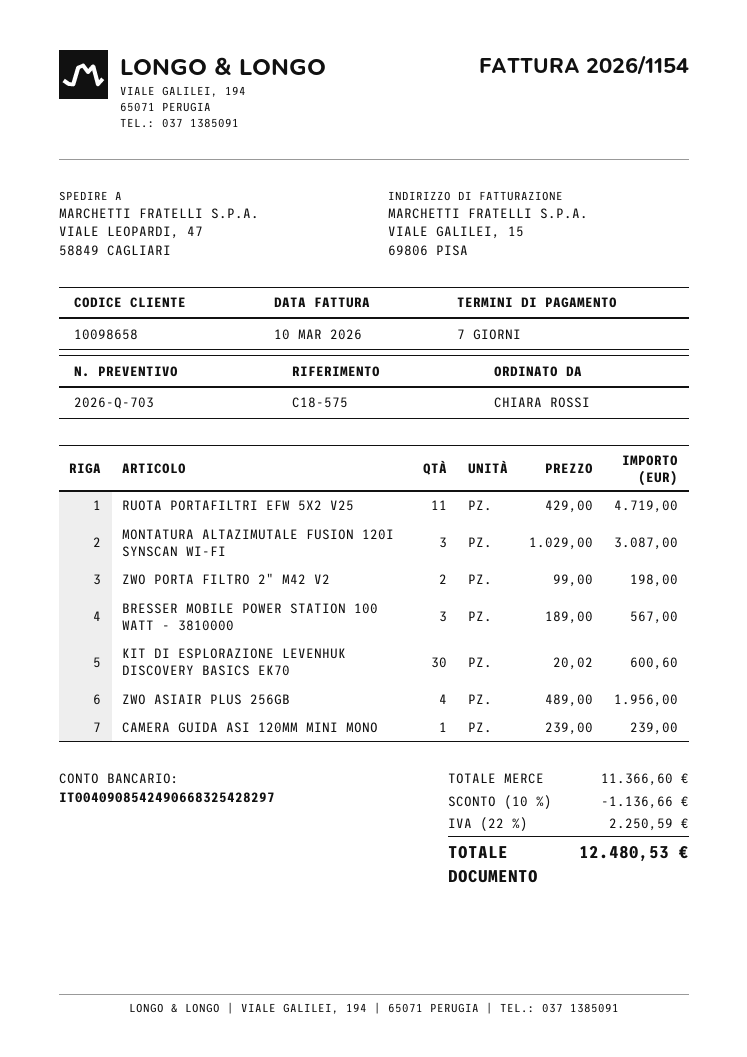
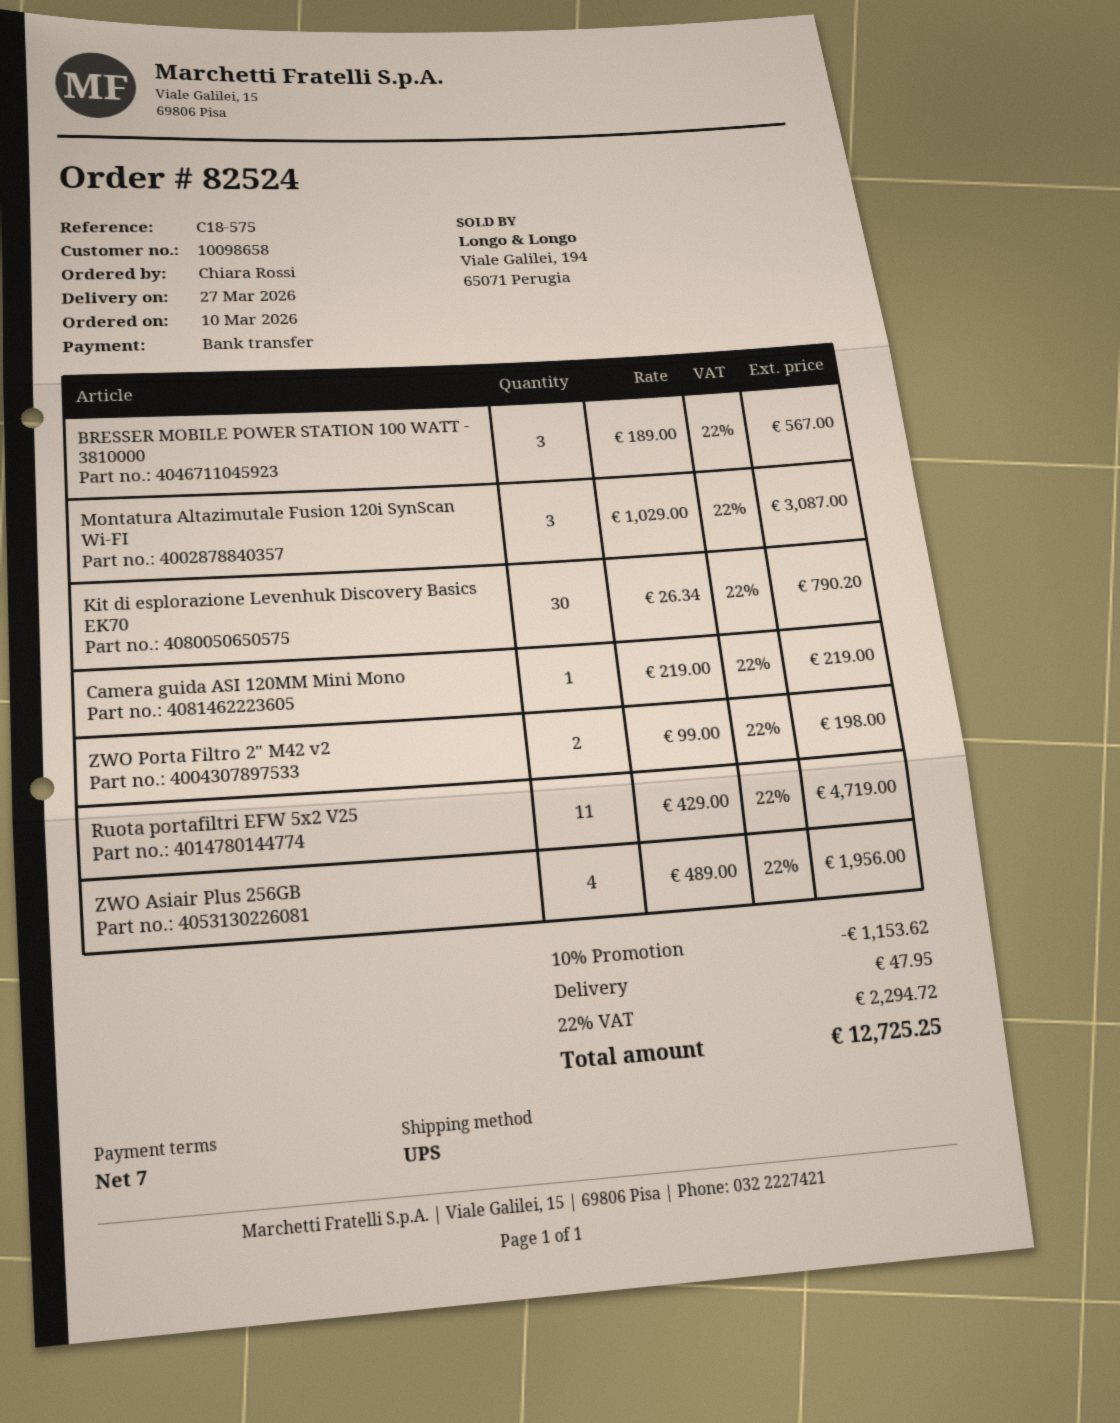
KIT DI ESPLORAZIONE LEVENHUK DISCOVERY BASICS EK70: 30 x 20.02 = 600.60 -> 30 x 26.34 = 790.20
CAMERA GUIDA ASI 120MM MINI MONO: 1 x 239.00 = 239.00 -> 1 x 219.00 = 219.00
discount: 10% = 1136.66 -> 10% = 1153.62
shipping: none -> 47.95
tax: 22% = 2250.59 -> 22% = 2294.72
total: 12480.53 -> 12725.25

